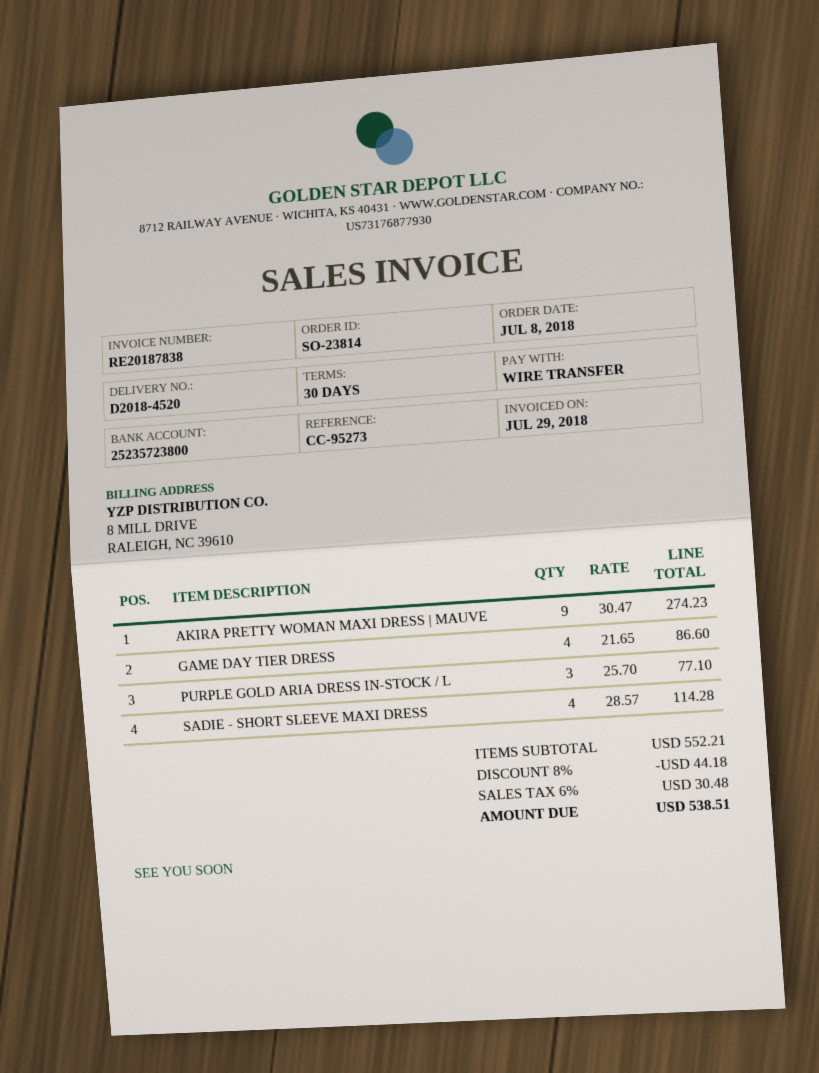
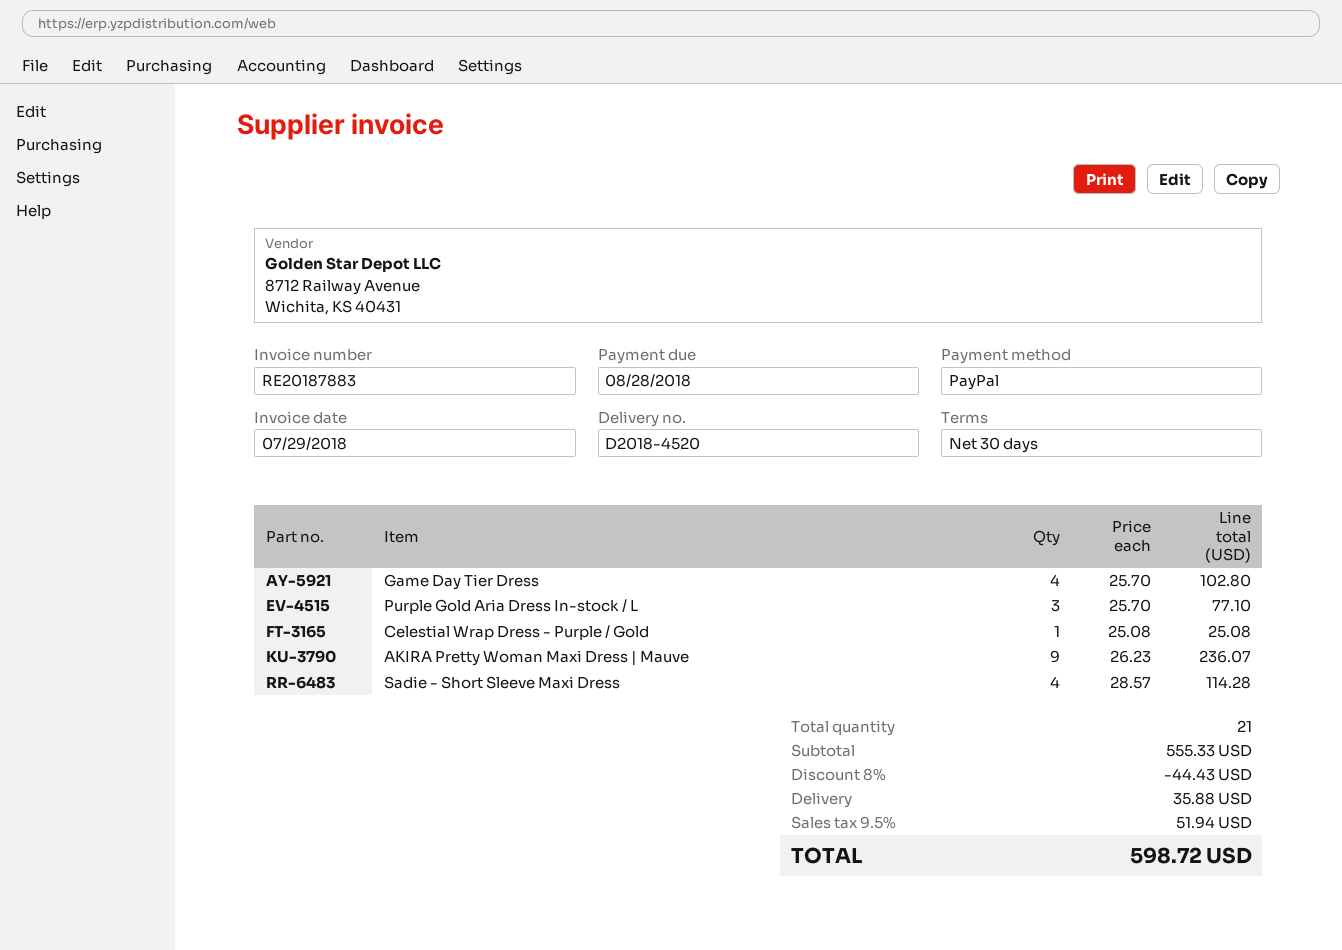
invoice number: RE20187838 -> RE20187883
payment method: bank transfer -> PayPal
AKIRA PRETTY WOMAN MAXI DRESS | MAUVE: 9 x 30.47 = 274.23 -> 9 x 26.23 = 236.07
GAME DAY TIER DRESS: 4 x 21.65 = 86.60 -> 4 x 25.70 = 102.80
Celestial Wrap Dress - Purple / Gold: none -> 1 x 25.08 = 25.08
subtotal: 552.21 -> 555.33
discount: 8% = 44.18 -> 8% = 44.43
shipping: none -> 35.88
tax: 6% = 30.48 -> 9.5% = 51.94
total: 538.51 -> 598.72

